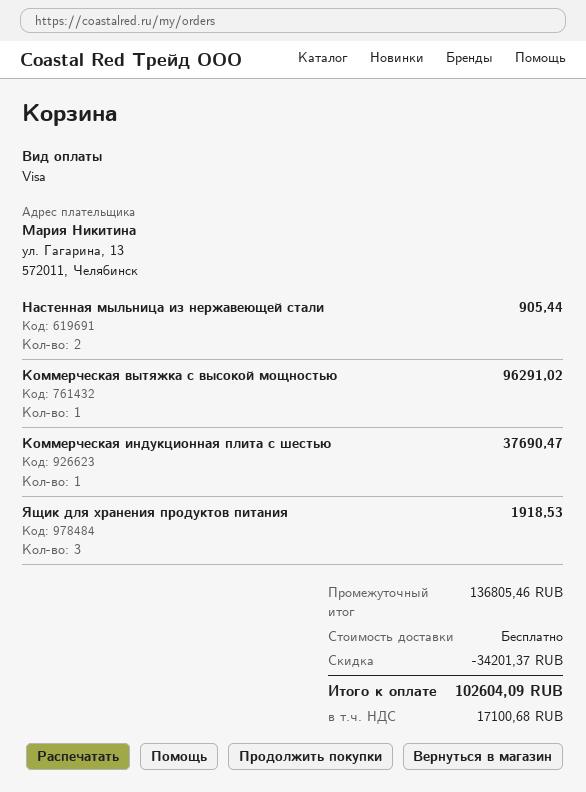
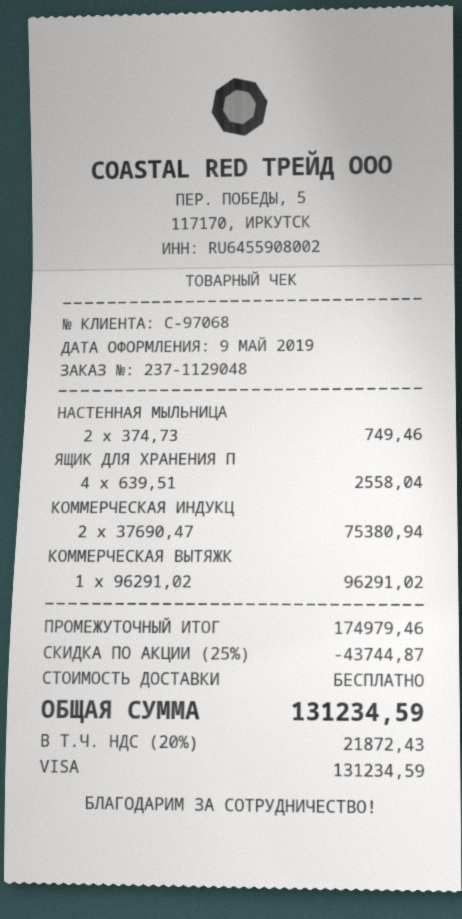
Настенная мыльница из нержавеющей стали: 2 for 905.44 -> 2 for 749.46
Коммерческая индукционная плита с шестью: 1 for 37690.47 -> 2 for 75380.94
Ящик для хранения продуктов питания: 3 for 1918.53 -> 4 for 2558.04
subtotal: 136805.46 -> 174979.46
discount: 34201.37 -> 43744.87
tax: 17100.68 -> 21872.43
total: 102604.09 -> 131234.59

